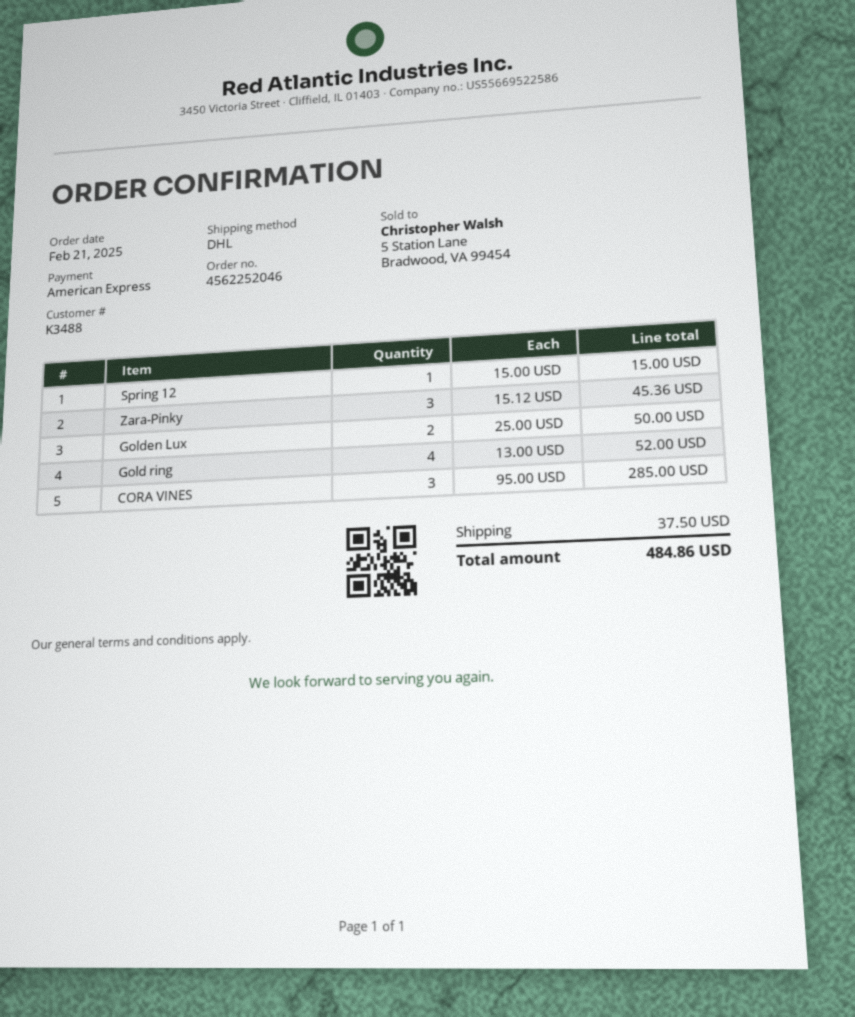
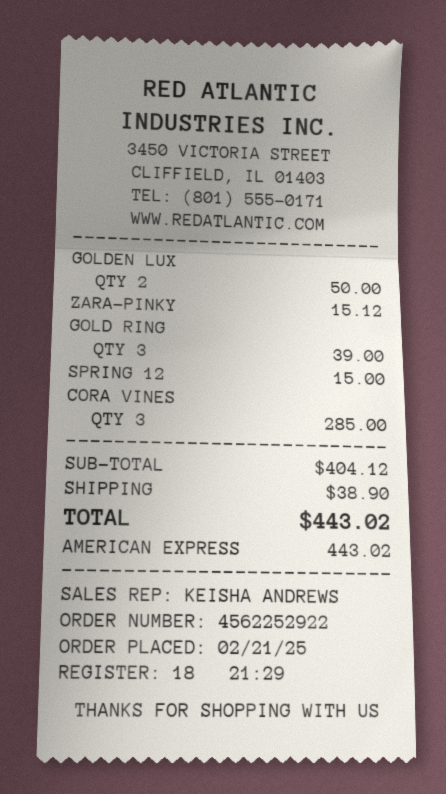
order number: 4562252046 -> 4562252922
Zara-Pinky: 3 for 45.36 -> 1 for 15.12
Gold ring: 4 for 52.00 -> 3 for 39.00
shipping: 37.50 -> 38.90
total: 484.86 -> 443.02

